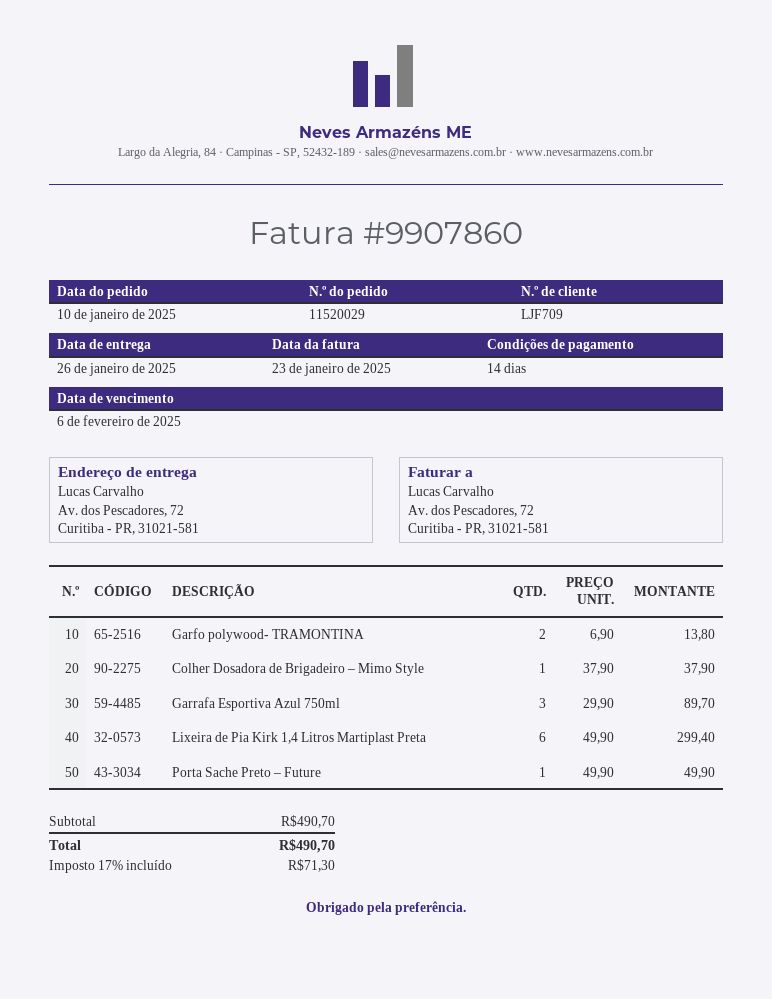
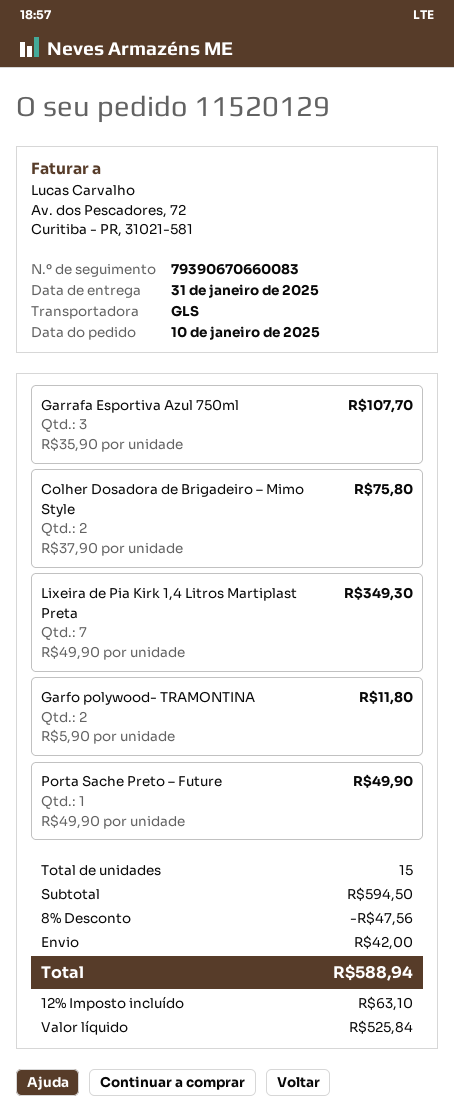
order number: 11520029 -> 11520129
delivery date: 2025-01-26 -> 2025-01-31
Garfo polywood- TRAMONTINA: 2 x 6.90 = 13.80 -> 2 x 5.90 = 11.80
Colher Dosadora de Brigadeiro – Mimo Style: 1 x 37.90 = 37.90 -> 2 x 37.90 = 75.80
Garrafa Esportiva Azul 750ml: 3 x 29.90 = 89.70 -> 3 x 35.90 = 107.70
Lixeira de Pia Kirk 1,4 Litros Martiplast Preta: 6 x 49.90 = 299.40 -> 7 x 49.90 = 349.30
subtotal: 490.70 -> 594.50
discount: none -> 8% = 47.56
shipping: none -> 42.00
tax: 17% = 71.30 -> 12% = 63.10
total: 490.70 -> 588.94

